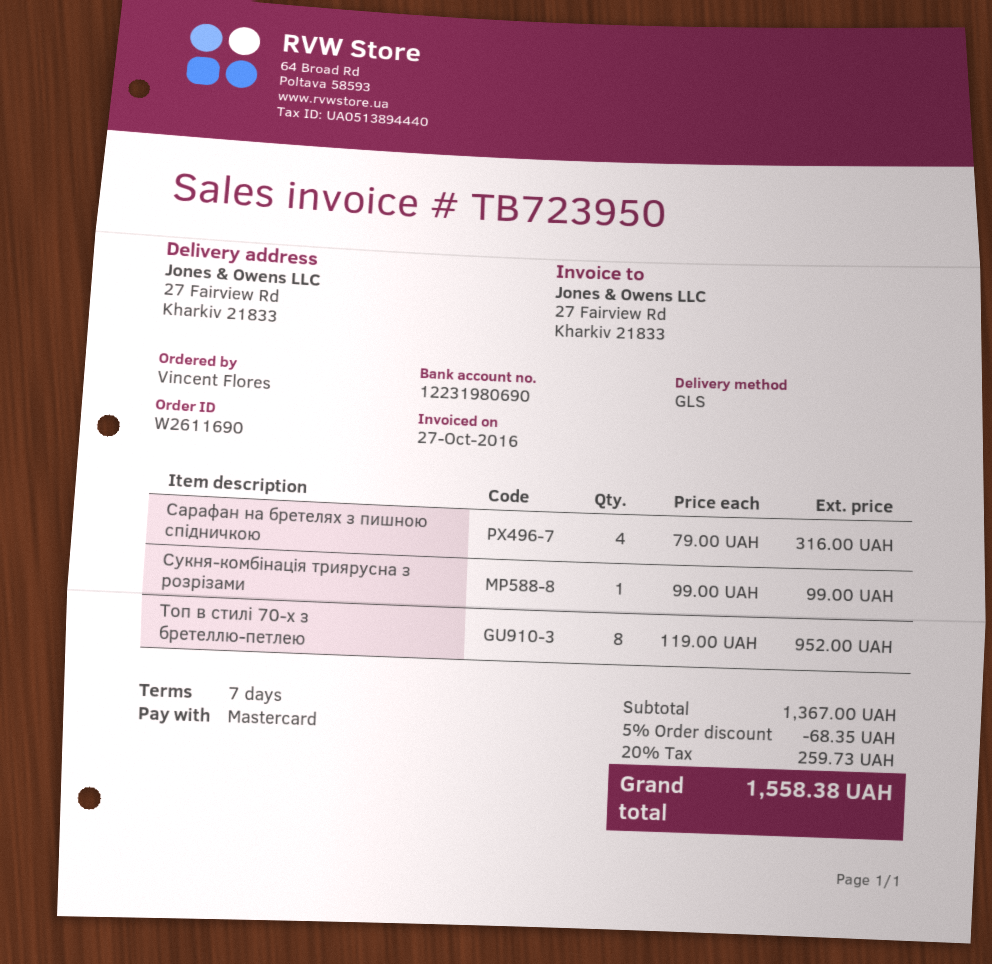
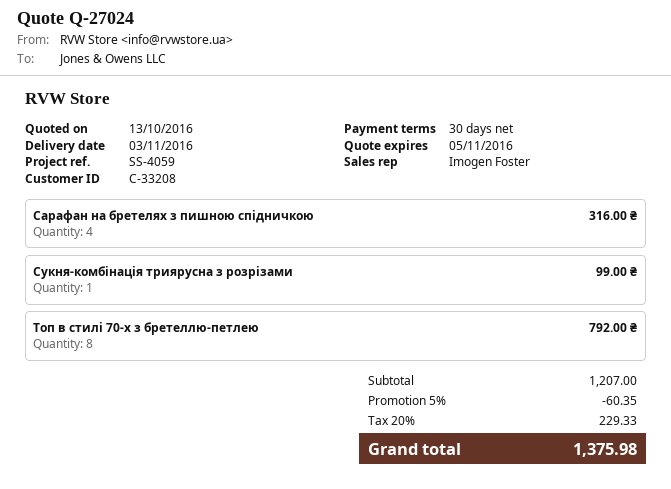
payment terms: 7 days -> 30 days
Топ в стилі 70-х з бретеллю-петлею: 8 for 952.00 -> 8 for 792.00
subtotal: 1367.00 -> 1207.00
discount: 5% = 68.35 -> 5% = 60.35
tax: 20% = 259.73 -> 20% = 229.33
total: 1558.38 -> 1375.98

